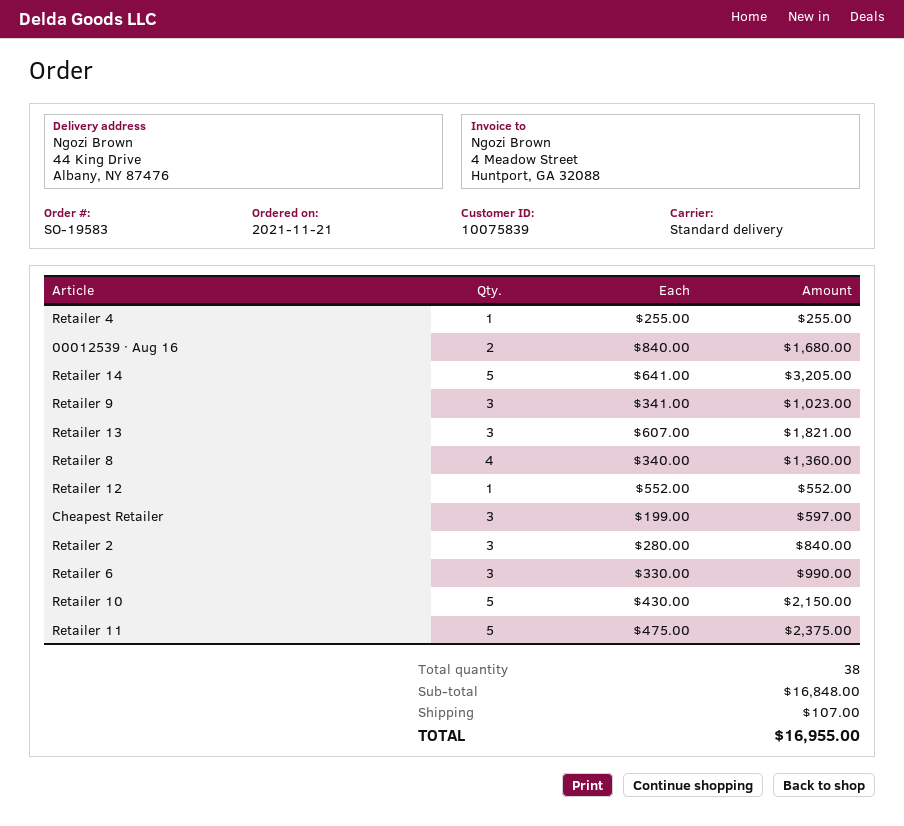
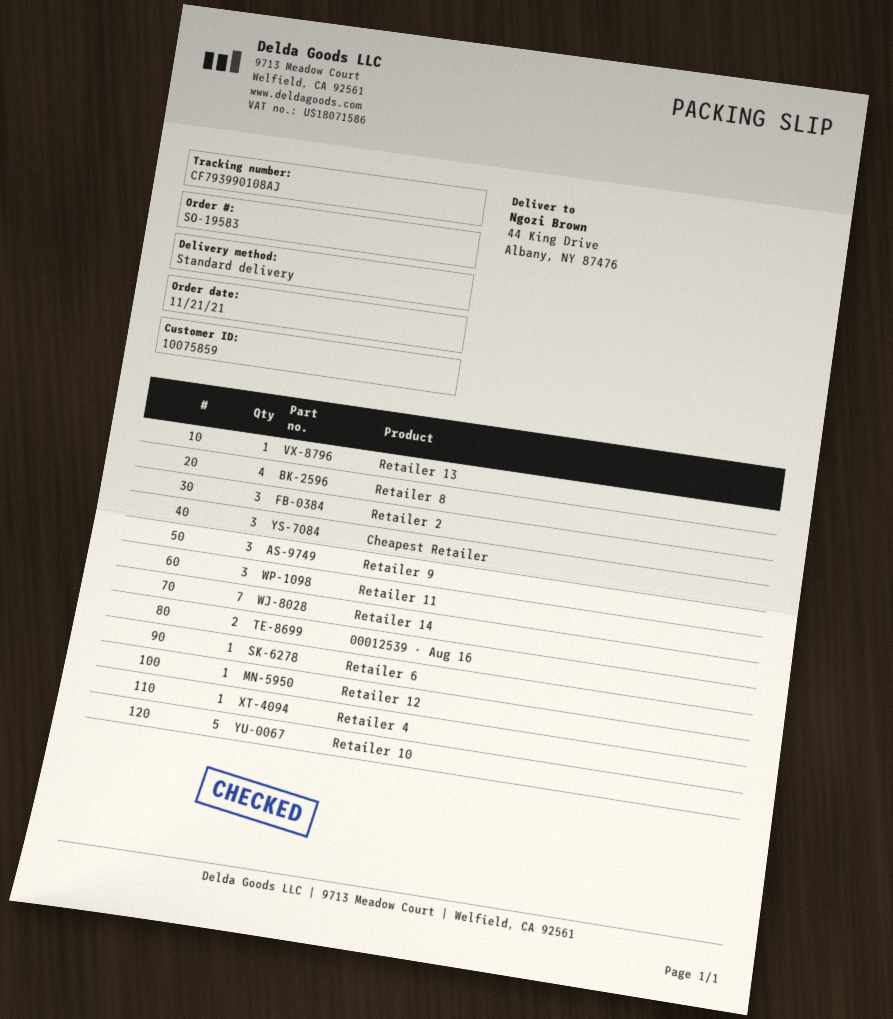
customer number: 10075839 -> 10075859
Retailer 14: 5 -> 7
Retailer 13: 3 -> 1
Retailer 6: 3 -> 1
Retailer 11: 5 -> 3

